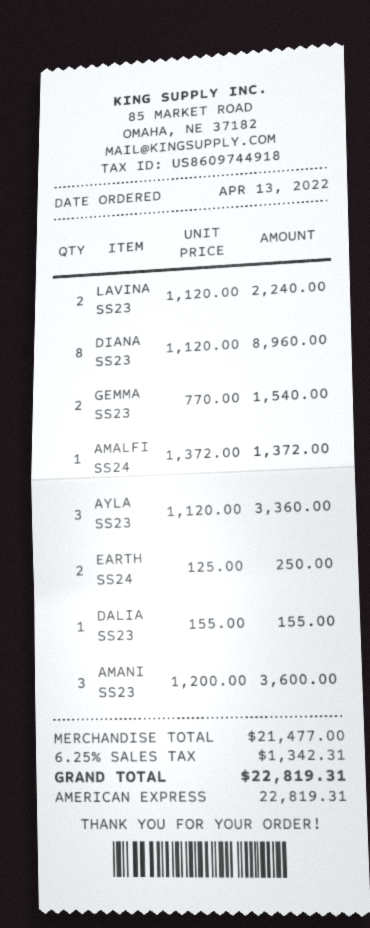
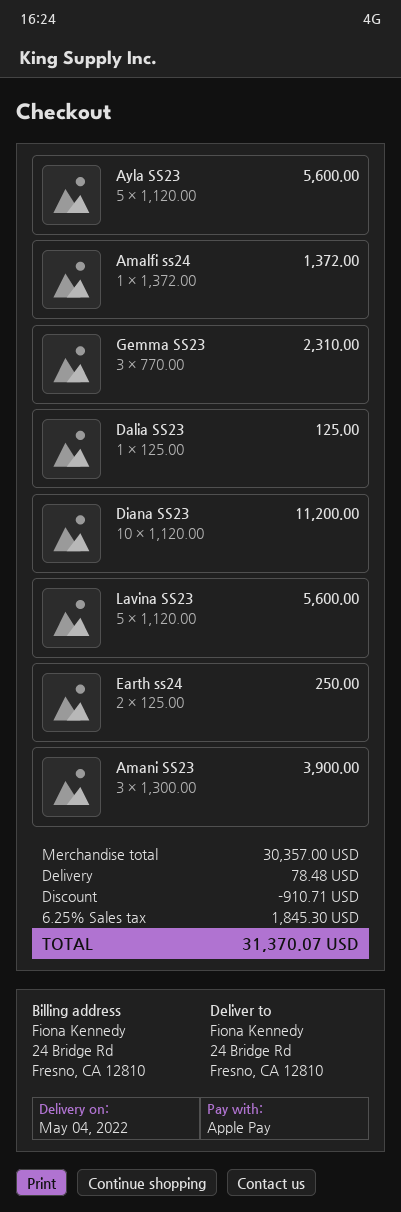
payment method: American Express -> Apple Pay
LAVINA SS23: 2 x 1120.00 = 2240.00 -> 5 x 1120.00 = 5600.00
DIANA SS23: 8 x 1120.00 = 8960.00 -> 10 x 1120.00 = 11200.00
GEMMA SS23: 2 x 770.00 = 1540.00 -> 3 x 770.00 = 2310.00
AYLA SS23: 3 x 1120.00 = 3360.00 -> 5 x 1120.00 = 5600.00
DALIA SS23: 1 x 155.00 = 155.00 -> 1 x 125.00 = 125.00
AMANI SS23: 3 x 1200.00 = 3600.00 -> 3 x 1300.00 = 3900.00
subtotal: 21477.00 -> 30357.00
discount: none -> 910.71
shipping: none -> 78.48
tax: 6.25% = 1342.31 -> 6.25% = 1845.30
total: 22819.31 -> 31370.07

